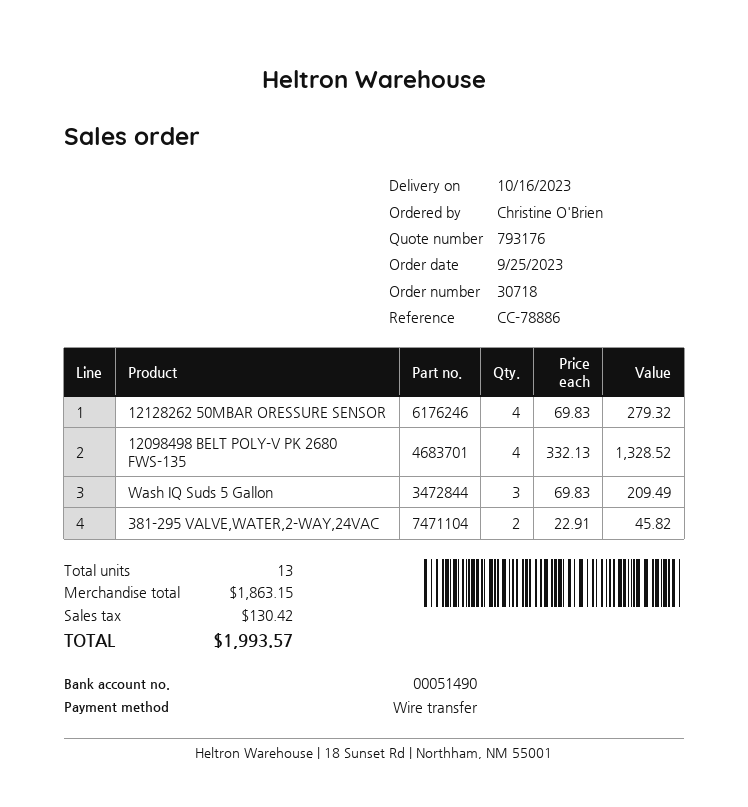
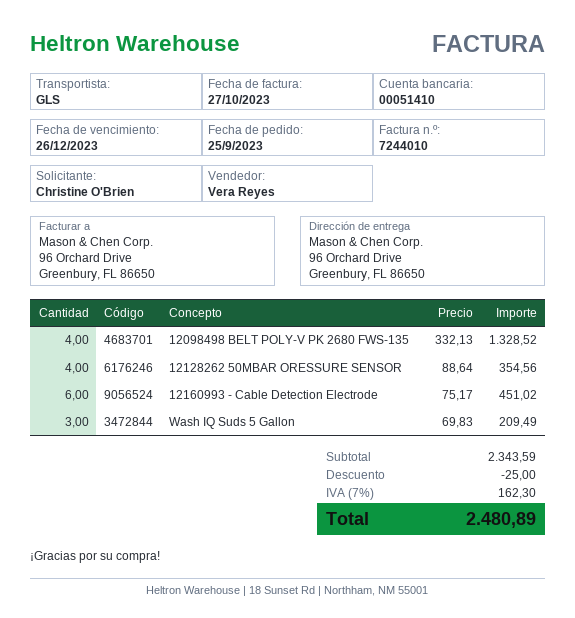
bank account: 00051490 -> 00051410
12128262 50MBAR ORESSURE SENSOR: 4 x 69.83 = 279.32 -> 4 x 88.64 = 354.56
381-295 VALVE,WATER,2-WAY,24VAC: 2 x 22.91 = 45.82 -> none
12160993 - Cable Detection Electrode: none -> 6 x 75.17 = 451.02
subtotal: 1863.15 -> 2343.59
discount: none -> 25.00
tax: 130.42 -> 162.30
total: 1993.57 -> 2480.89

